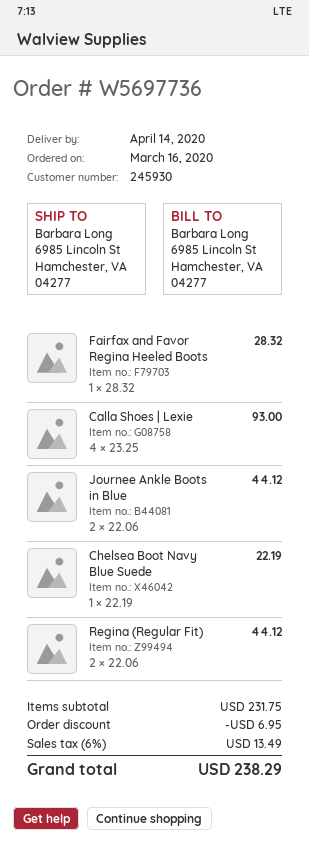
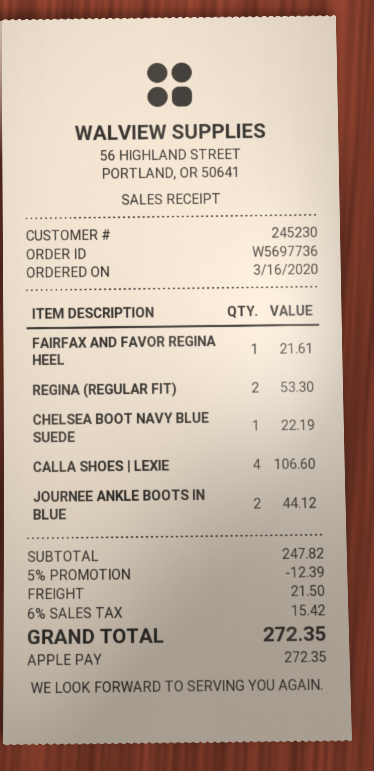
customer number: 245930 -> 245230
Fairfax and Favor Regina Heeled Boots: 1 for 28.32 -> 1 for 21.61
Calla Shoes | Lexie: 4 for 93.00 -> 4 for 106.60
Regina (Regular Fit): 2 for 44.12 -> 2 for 53.30
subtotal: 231.75 -> 247.82
discount: 6.95 -> 12.39
shipping: none -> 21.50
tax: 6% = 13.49 -> 6% = 15.42
total: 238.29 -> 272.35

